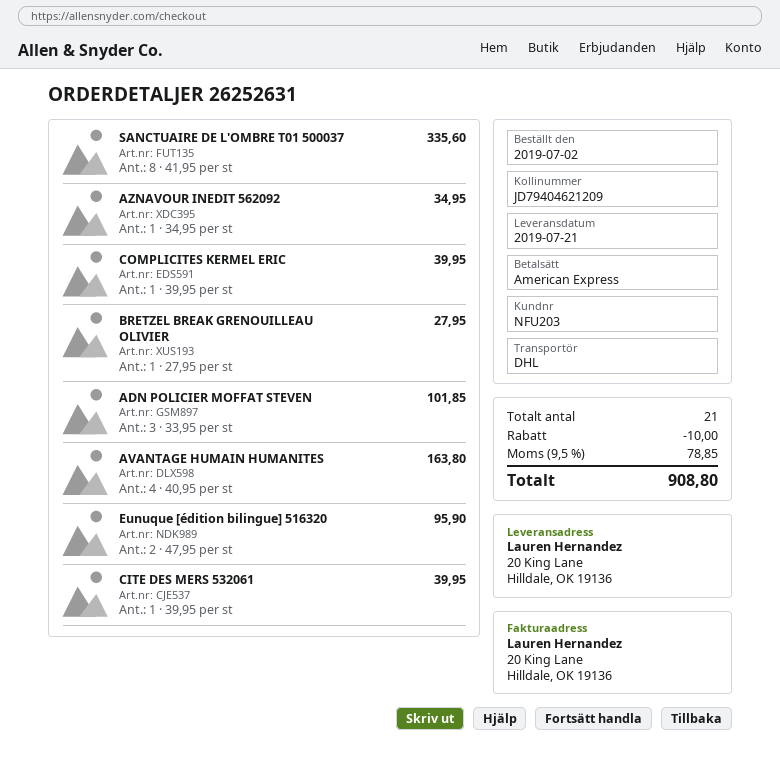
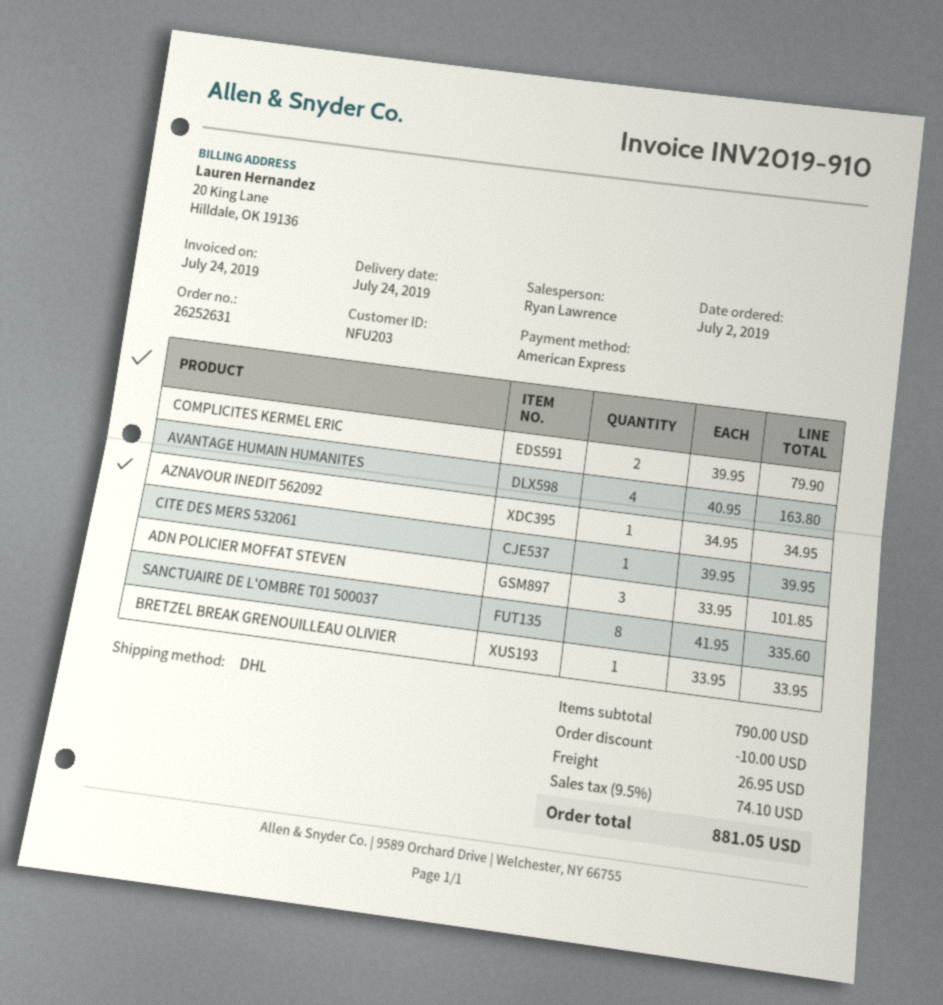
delivery date: 2019-07-21 -> 2019-07-24
COMPLICITES KERMEL ERIC: 1 x 39.95 = 39.95 -> 2 x 39.95 = 79.90
BRETZEL BREAK GRENOUILLEAU OLIVIER: 1 x 27.95 = 27.95 -> 1 x 33.95 = 33.95
Eunuque [édition bilingue] 516320: 2 x 47.95 = 95.90 -> none
shipping: none -> 26.95
tax: 9.5% = 78.85 -> 9.5% = 74.10
total: 908.80 -> 881.05

